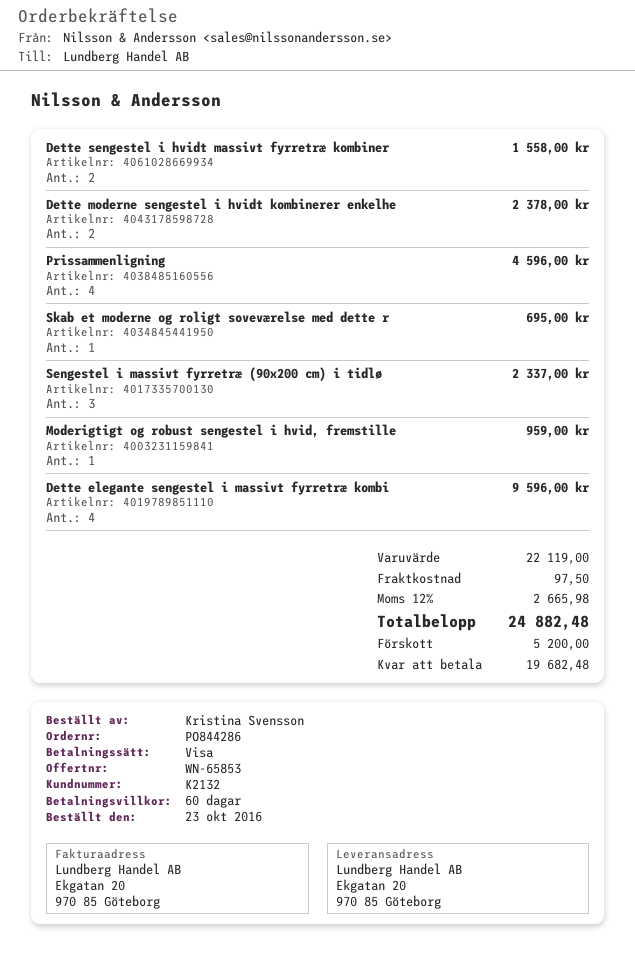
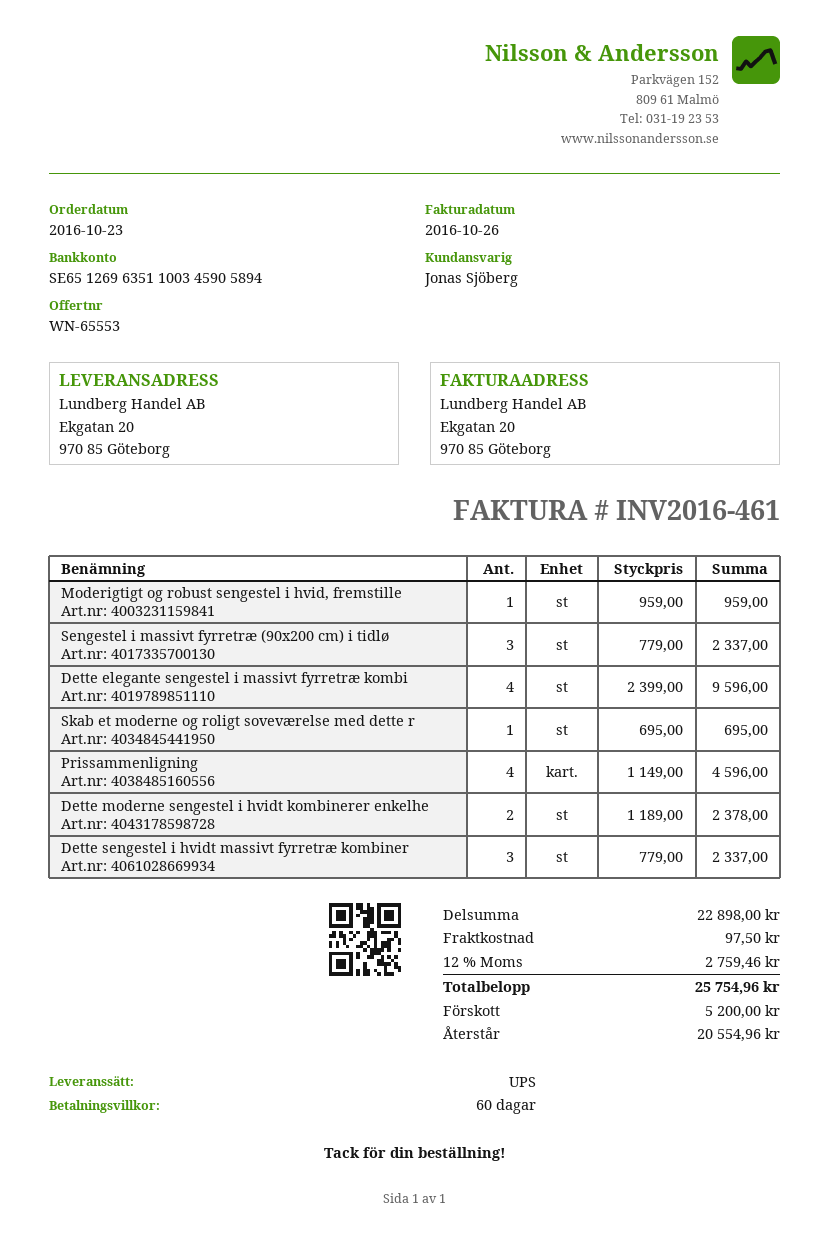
quote number: WN-65853 -> WN-65553
Dette sengestel i hvidt massivt fyrretræ kombiner: 2 for 1558.00 -> 3 for 2337.00
subtotal: 22119.00 -> 22898.00
tax: 12% = 2665.98 -> 12% = 2759.46
total: 24882.48 -> 25754.96
balance: 19682.48 -> 20554.96

